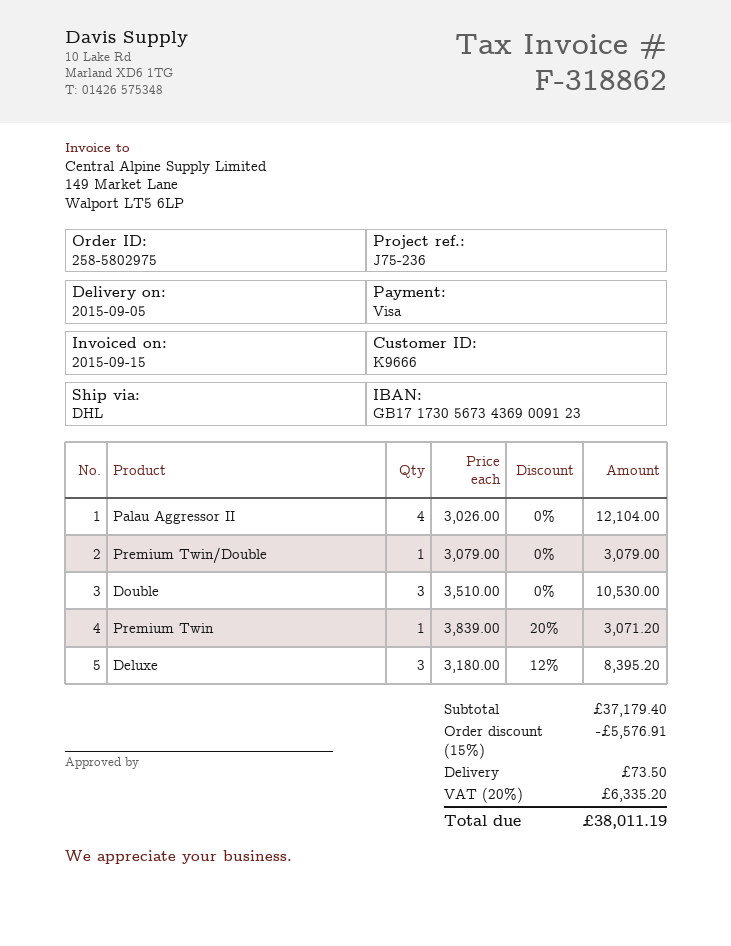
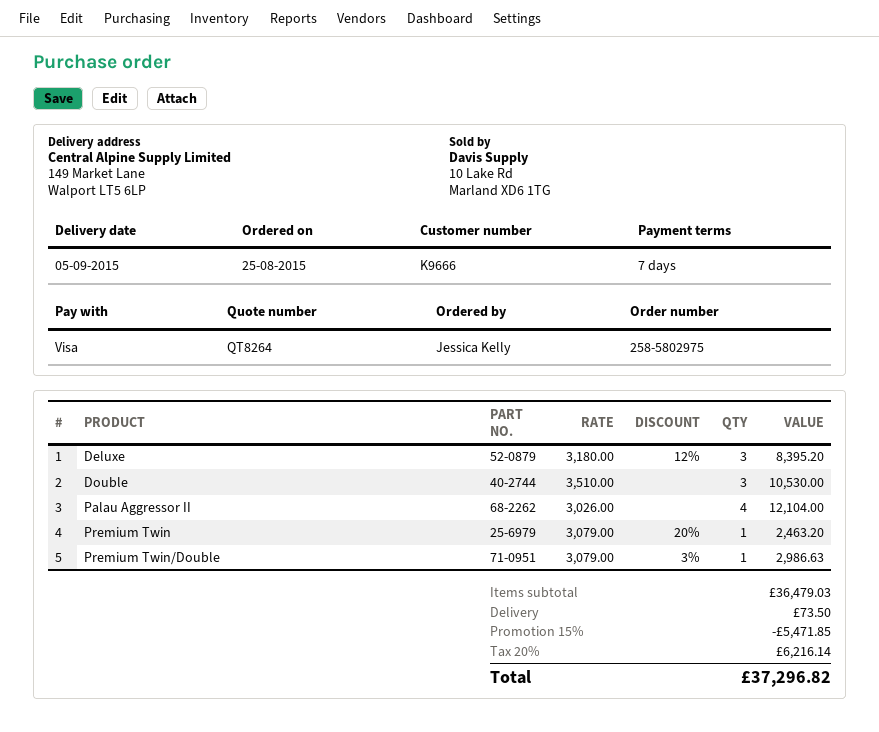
Premium Twin/Double: 1 x 3079.00 = 3079.00 -> 1 x 3079.00 - 3% = 2986.63
Premium Twin: 1 x 3839.00 - 20% = 3071.20 -> 1 x 3079.00 - 20% = 2463.20
subtotal: 37179.40 -> 36479.03
discount: 15% = 5576.91 -> 15% = 5471.85
tax: 20% = 6335.20 -> 20% = 6216.14
total: 38011.19 -> 37296.82

